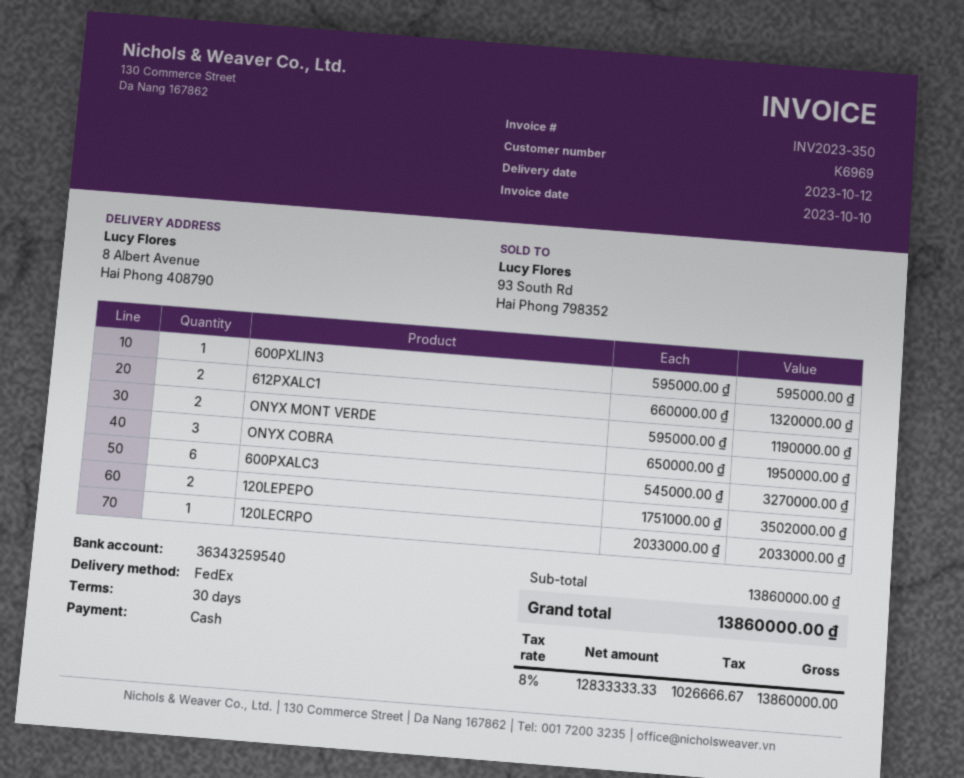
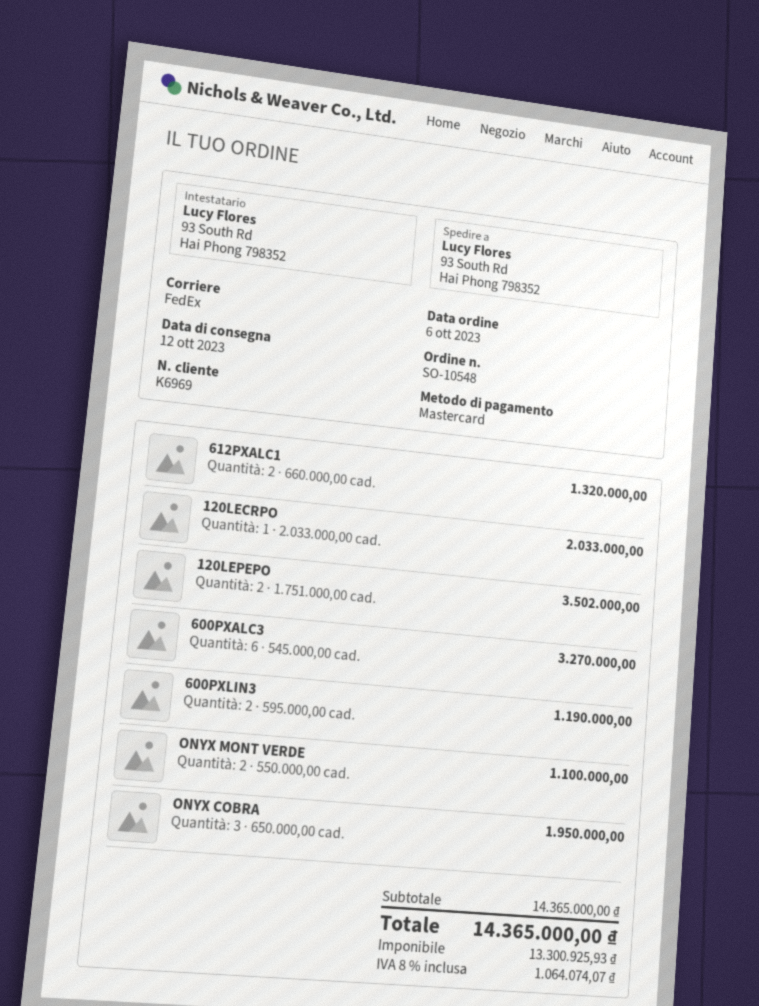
payment method: cash -> Mastercard
ship to: 8 Albert Avenue, Hai Phong 408790 -> 93 South Rd, Hai Phong 798352
600PXLIN3: 1 x 595000.00 = 595000.00 -> 2 x 595000.00 = 1190000.00
ONYX MONT VERDE: 2 x 595000.00 = 1190000.00 -> 2 x 550000.00 = 1100000.00
subtotal: 13860000.00 -> 14365000.00
net: 12833333.33 -> 13300925.93
tax: 8% = 1026666.67 -> 8% = 1064074.07
total: 13860000.00 -> 14365000.00

